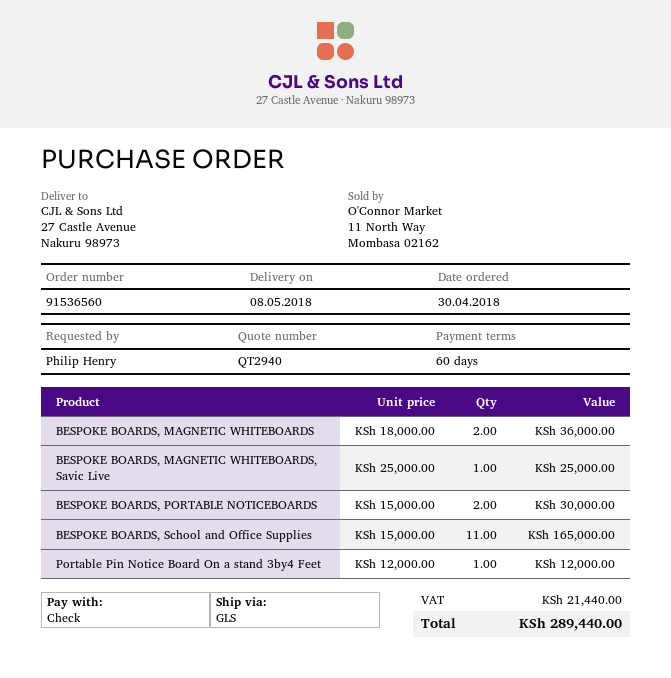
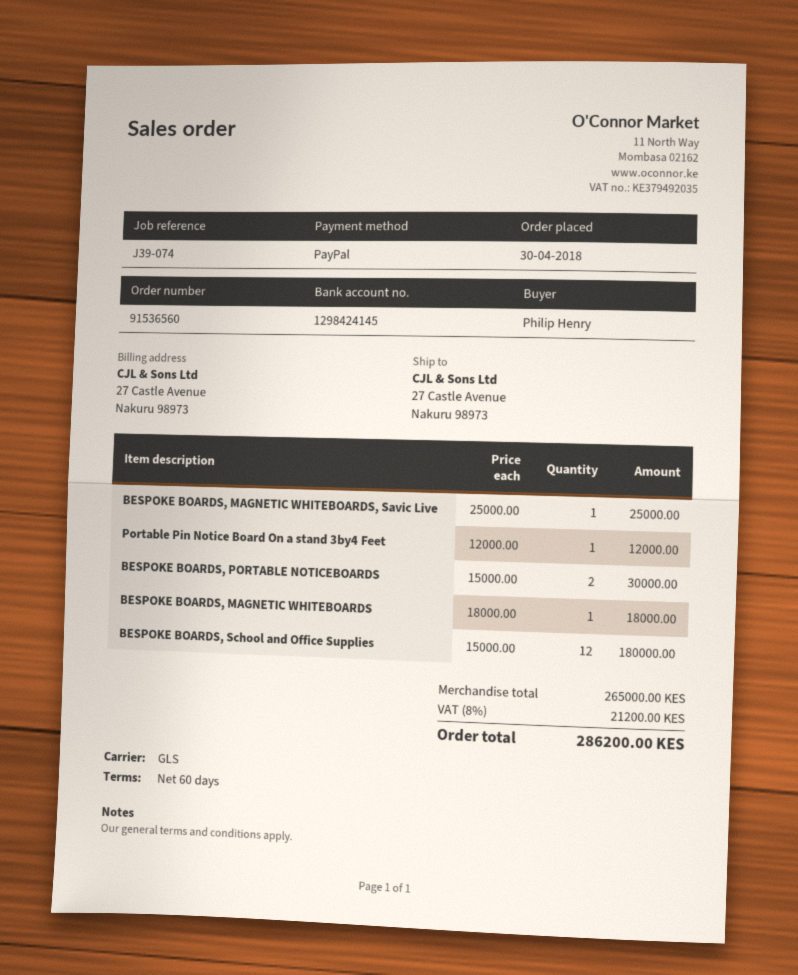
payment method: cheque -> PayPal
BESPOKE BOARDS, MAGNETIC WHITEBOARDS: 2 x 18000.00 = 36000.00 -> 1 x 18000.00 = 18000.00
BESPOKE BOARDS, School and Office Supplies: 11 x 15000.00 = 165000.00 -> 12 x 15000.00 = 180000.00
tax: 21440.00 -> 21200.00
total: 289440.00 -> 286200.00

